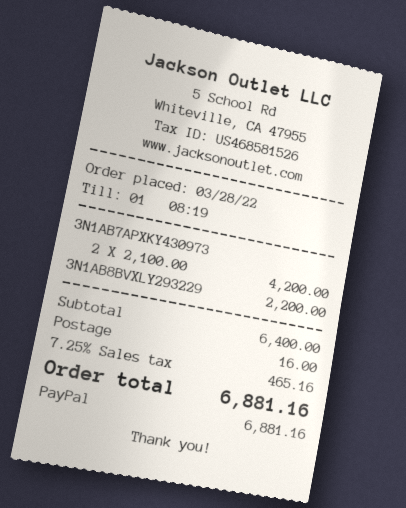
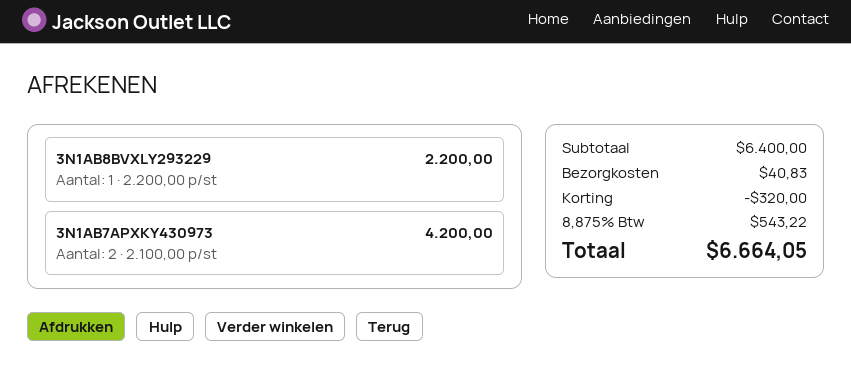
discount: none -> 320.00
shipping: 16.00 -> 40.83
tax: 7.25% = 465.16 -> 8.875% = 543.22
total: 6881.16 -> 6664.05

